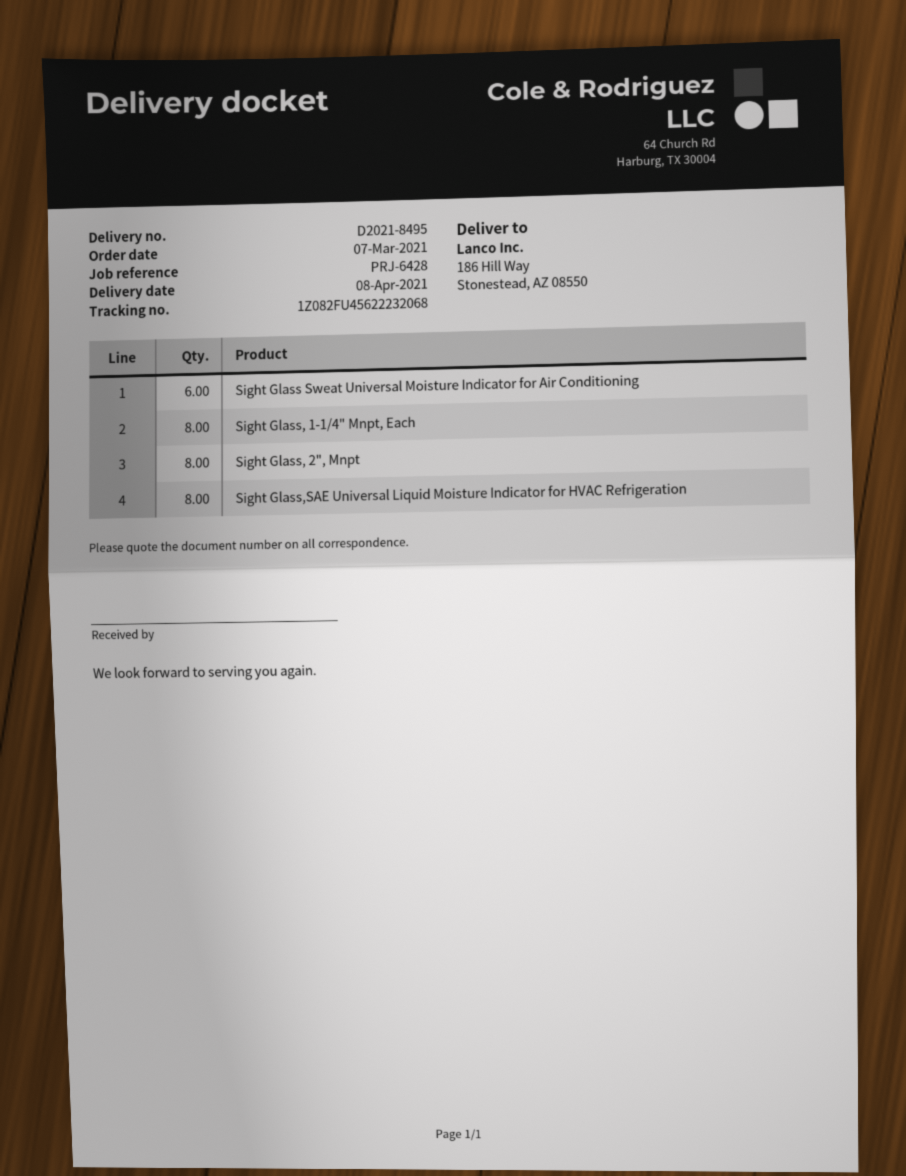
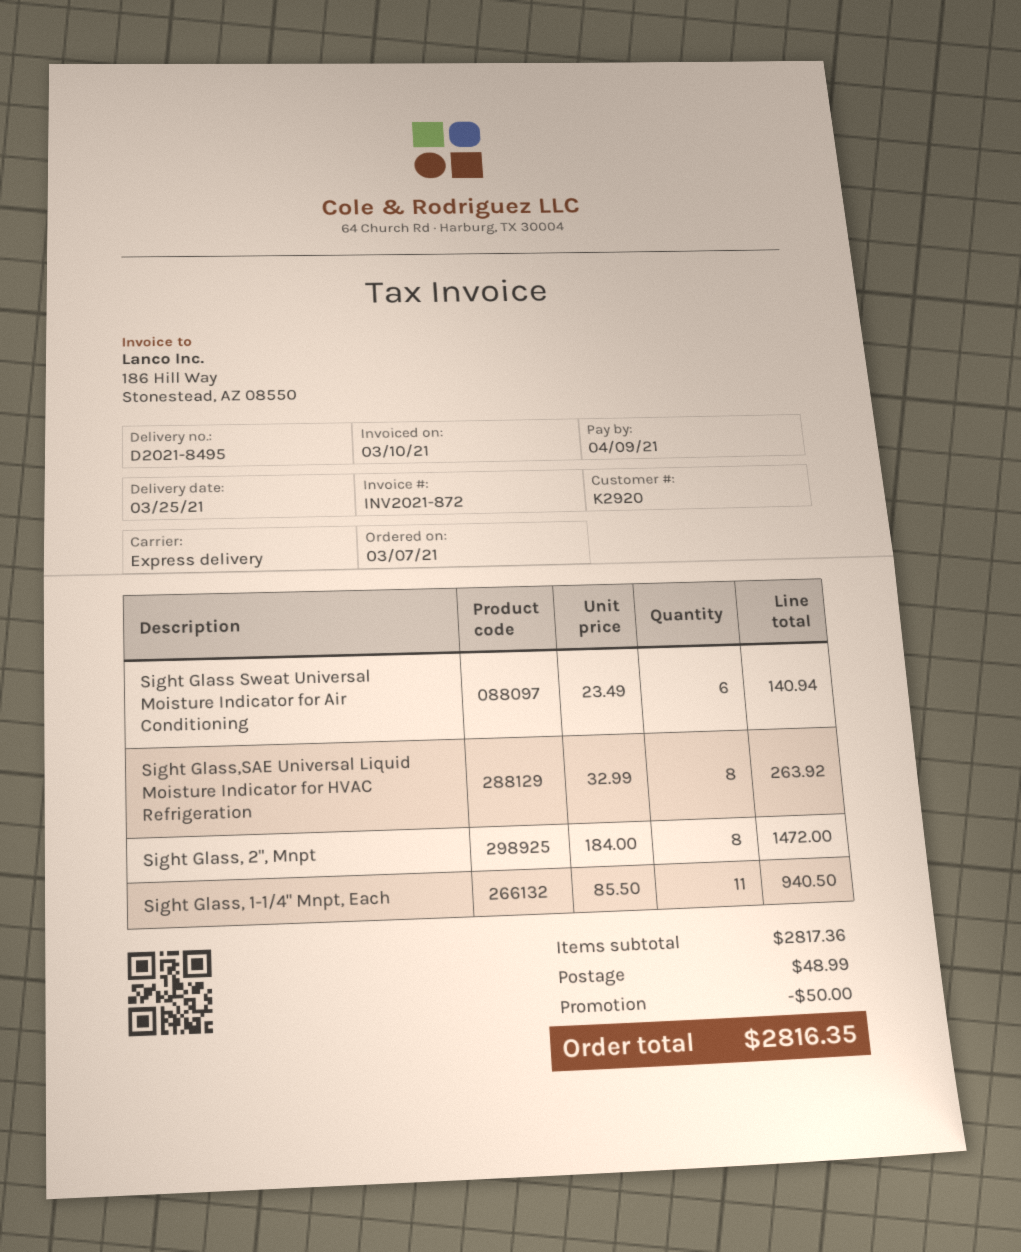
delivery date: 2021-04-08 -> 2021-03-25
Sight Glass, 1-1/4" Mnpt, Each: 8 -> 11

